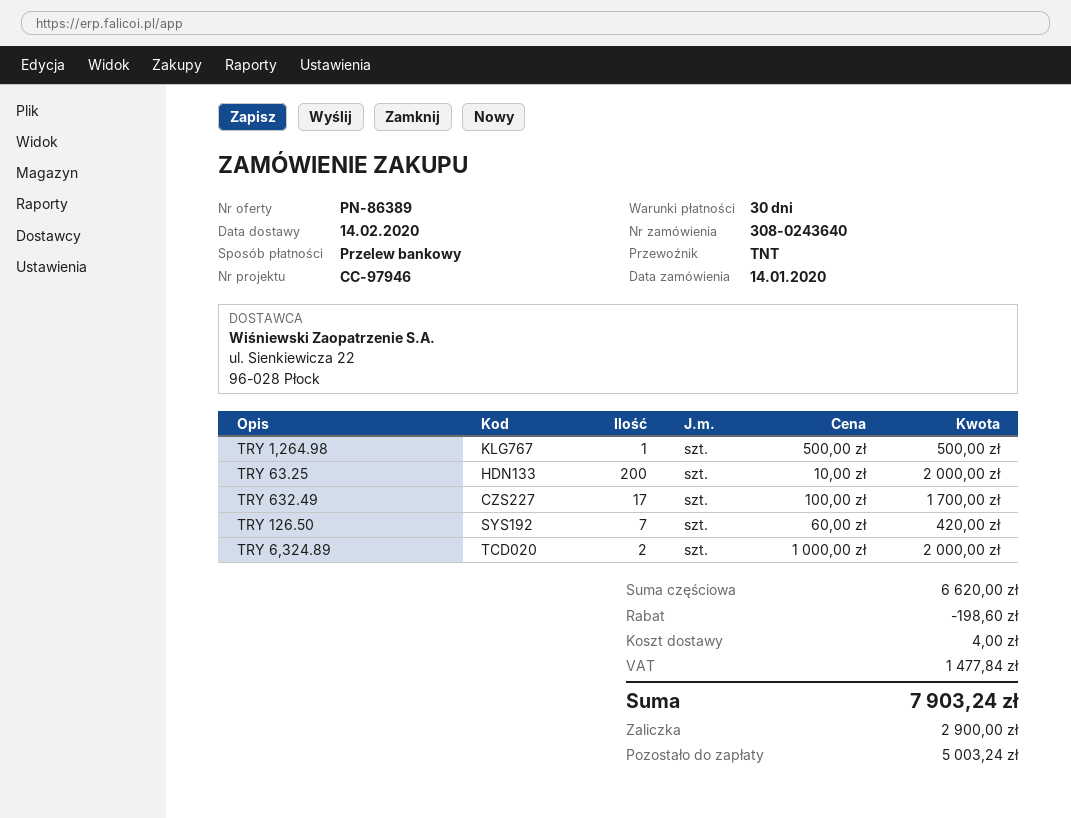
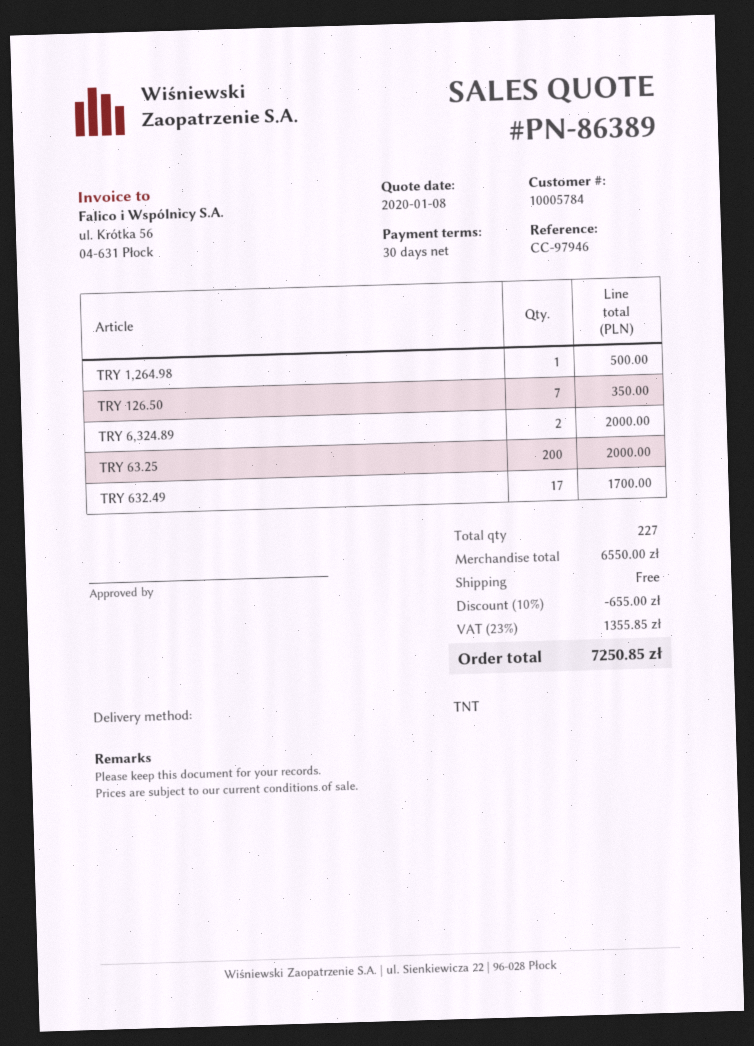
TRY 126.50: 7 for 420.00 -> 7 for 350.00
subtotal: 6620.00 -> 6550.00
discount: 198.60 -> 655.00
shipping: 4.00 -> 0.00
tax: 1477.84 -> 1355.85
total: 7903.24 -> 7250.85

